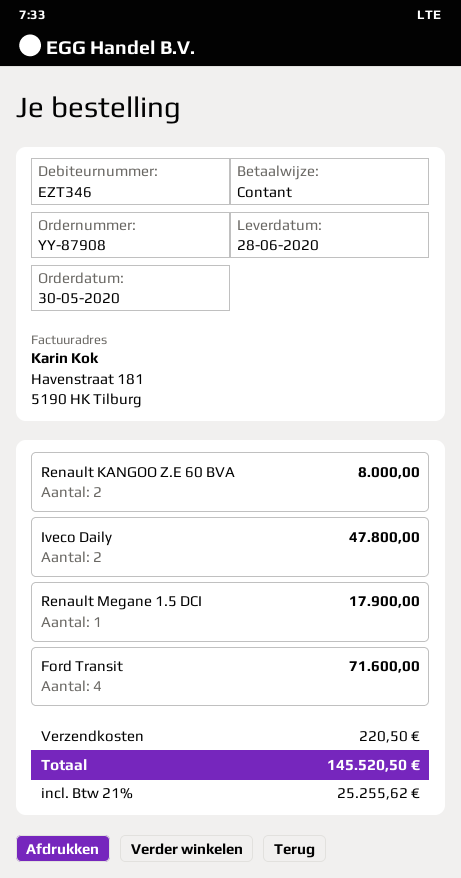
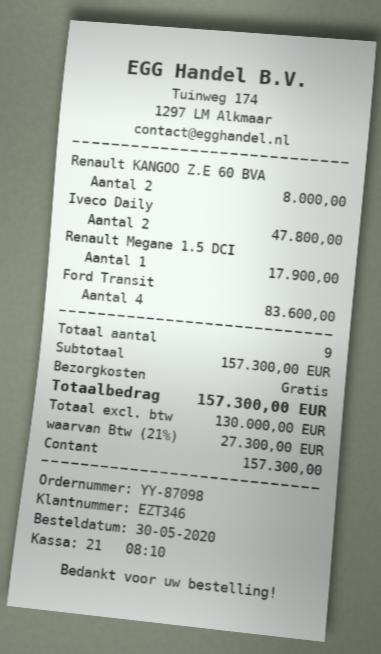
order number: YY-87908 -> YY-87098
Ford Transit: 4 for 71600.00 -> 4 for 83600.00
shipping: 220.50 -> 0.00
tax: 21% = 25255.62 -> 21% = 27300.00
total: 145520.50 -> 157300.00

